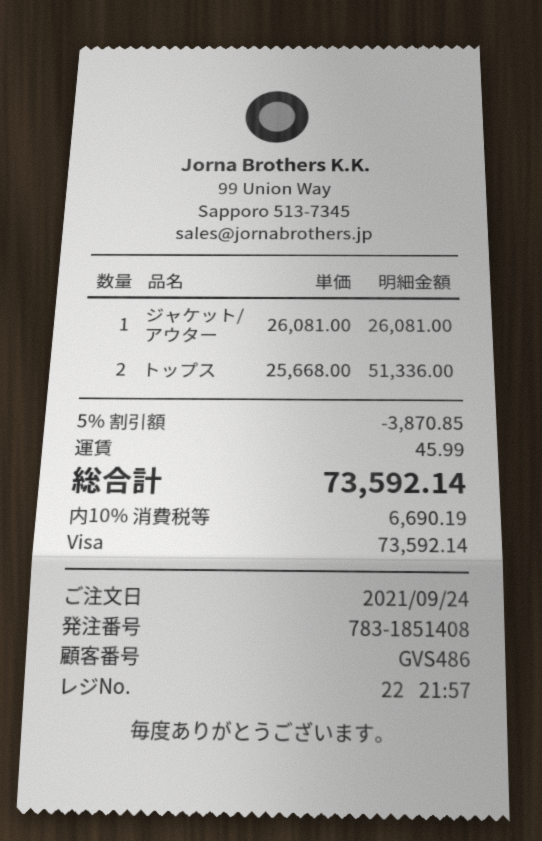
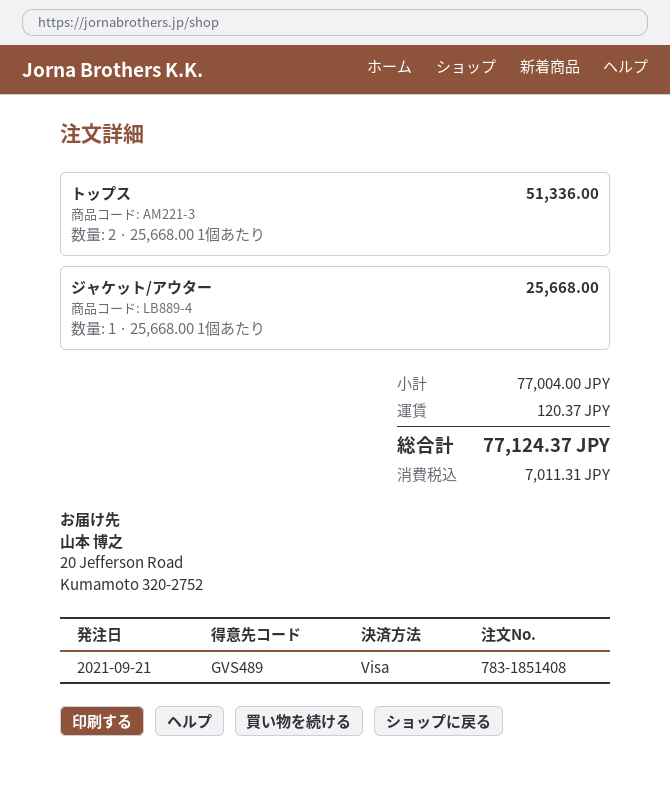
order date: 2021-09-24 -> 2021-09-21
customer number: GVS486 -> GVS489
ジャケット/アウター: 1 x 26081.00 = 26081.00 -> 1 x 25668.00 = 25668.00
discount: 5% = 3870.85 -> none
shipping: 45.99 -> 120.37
tax: 6690.19 -> 7011.31
total: 73592.14 -> 77124.37

